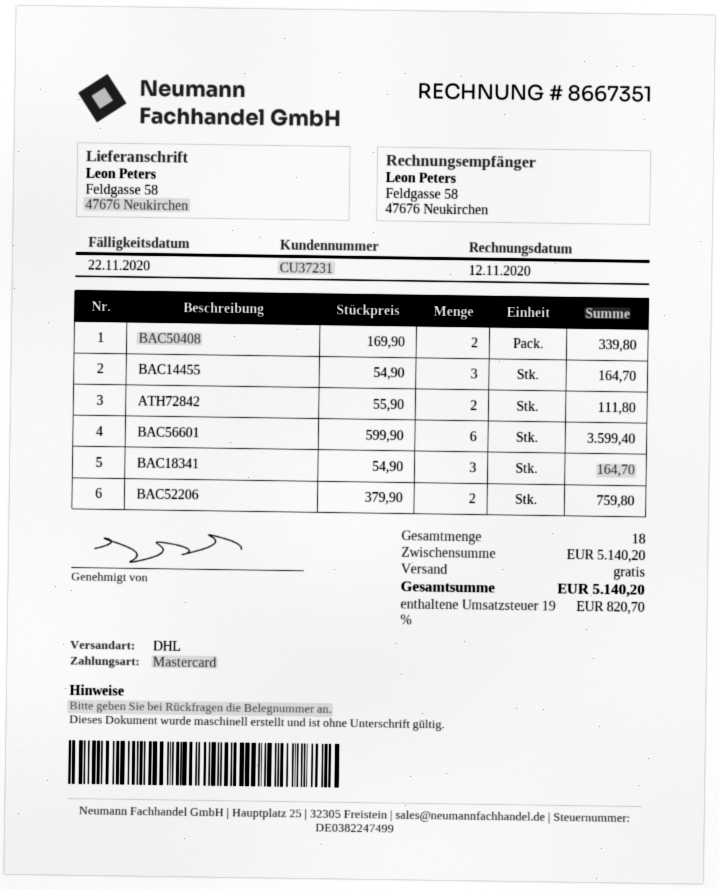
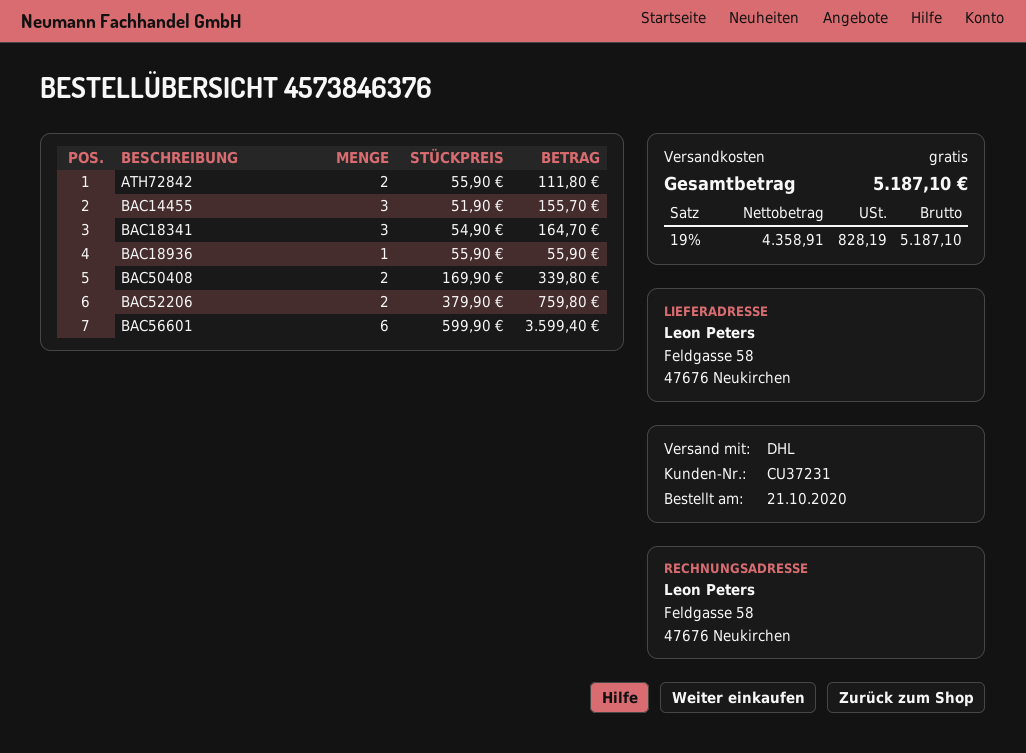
BAC14455: 3 x 54.90 = 164.70 -> 3 x 51.90 = 155.70
BAC18936: none -> 1 x 55.90 = 55.90
tax: 19% = 820.70 -> 19% = 828.19
total: 5140.20 -> 5187.10

